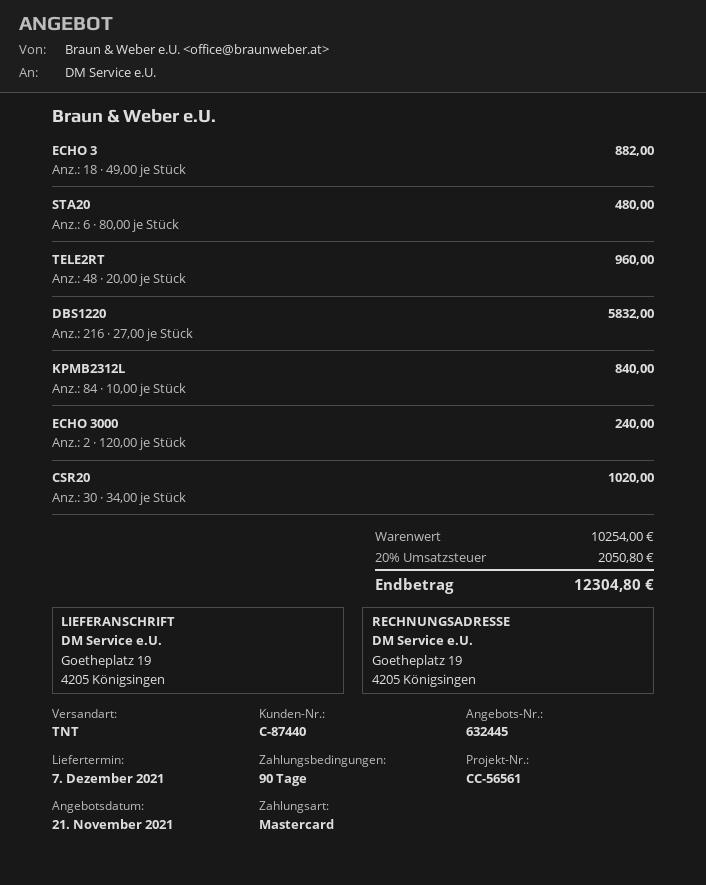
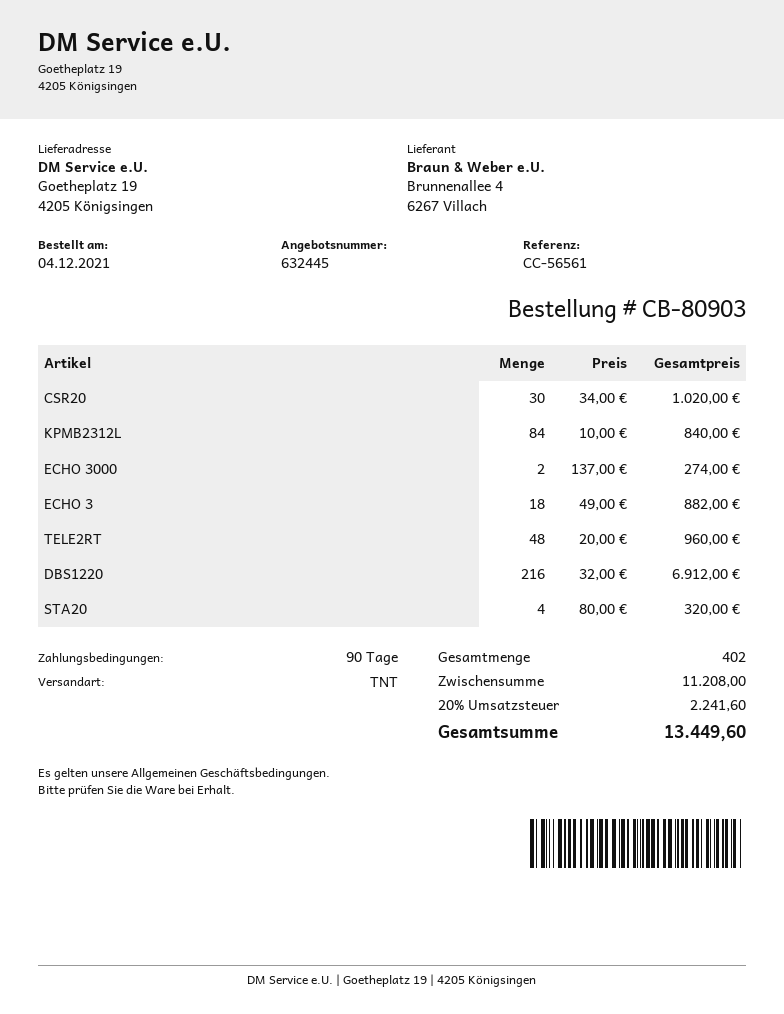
STA20: 6 x 80.00 = 480.00 -> 4 x 80.00 = 320.00
DBS1220: 216 x 27.00 = 5832.00 -> 216 x 32.00 = 6912.00
ECHO 3000: 2 x 120.00 = 240.00 -> 2 x 137.00 = 274.00
subtotal: 10254.00 -> 11208.00
tax: 20% = 2050.80 -> 20% = 2241.60
total: 12304.80 -> 13449.60

